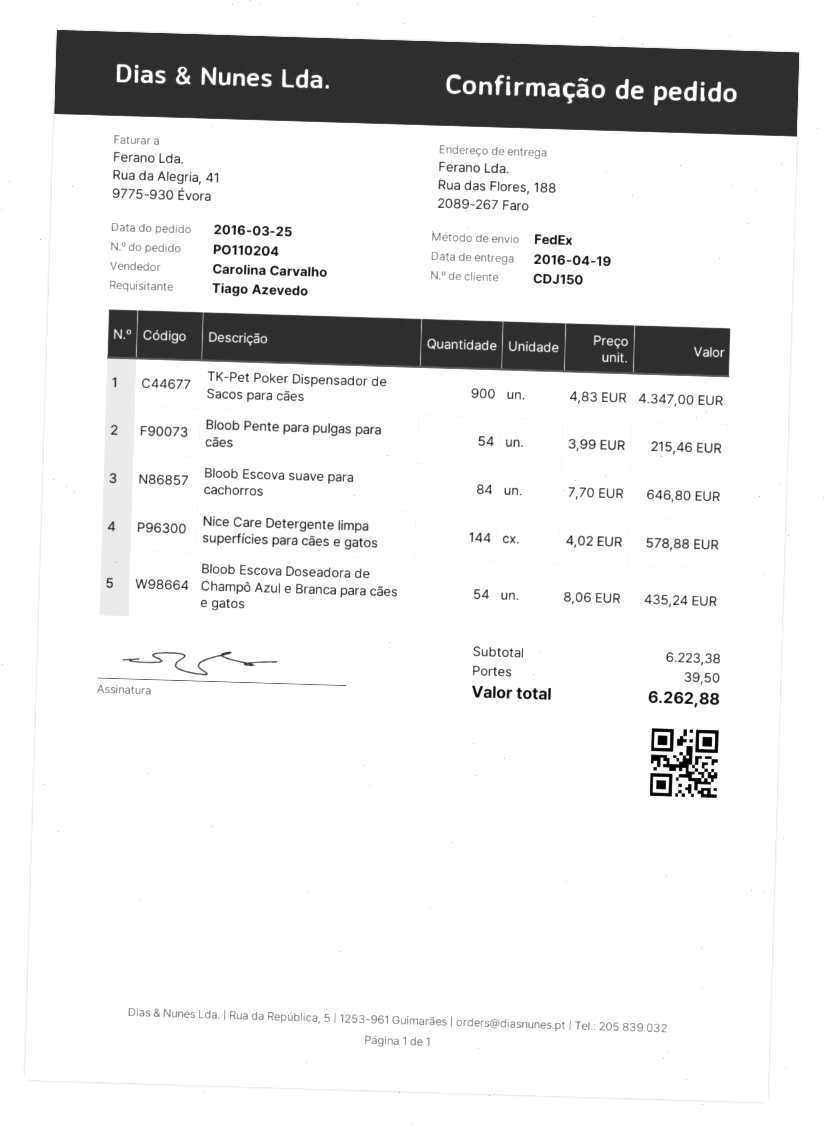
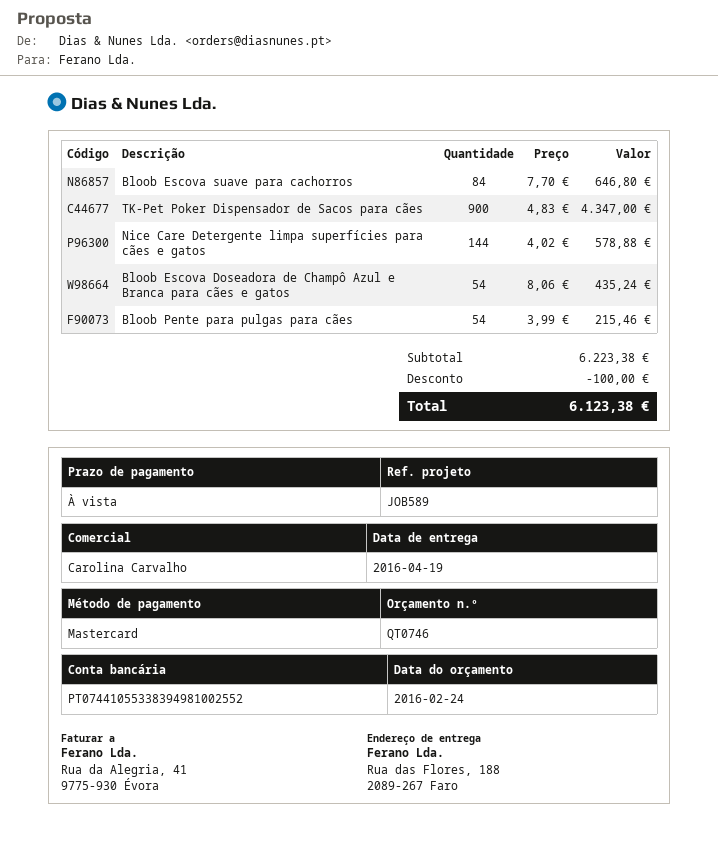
discount: none -> 100.00
shipping: 39.50 -> none
total: 6262.88 -> 6123.38

